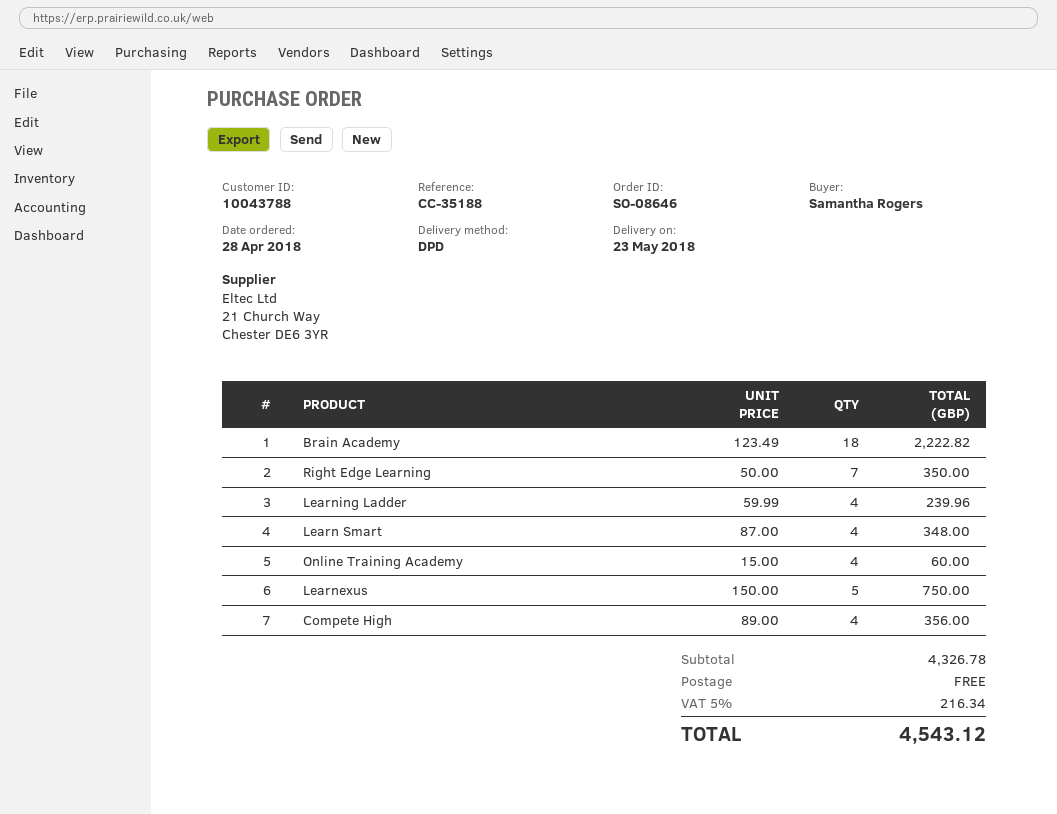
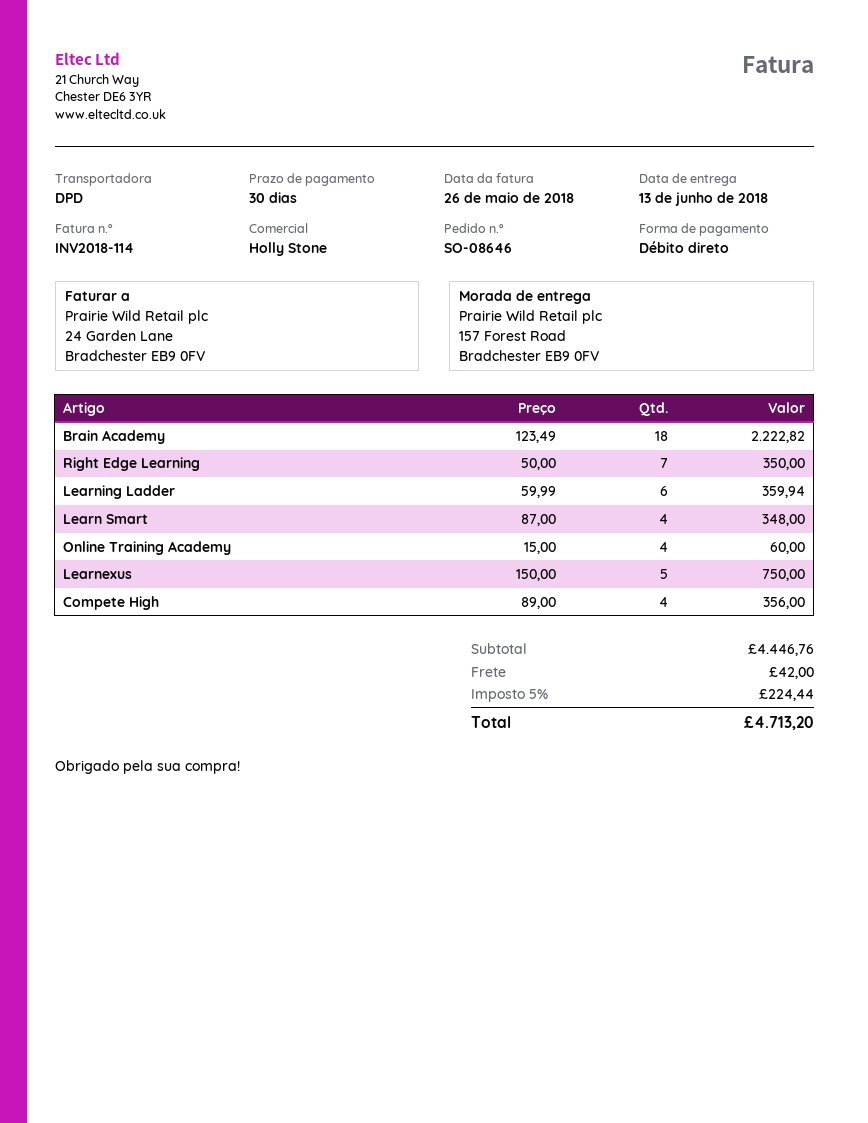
delivery date: 2018-05-23 -> 2018-06-13
Learning Ladder: 4 x 59.99 = 239.96 -> 6 x 59.99 = 359.94
subtotal: 4326.78 -> 4446.76
shipping: 0.00 -> 42.00
tax: 5% = 216.34 -> 5% = 224.44
total: 4543.12 -> 4713.20

